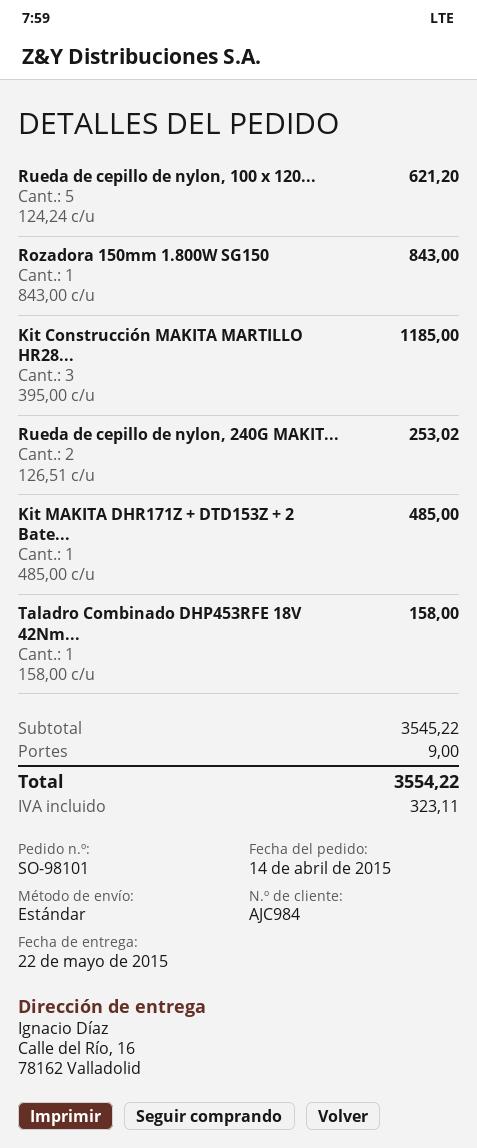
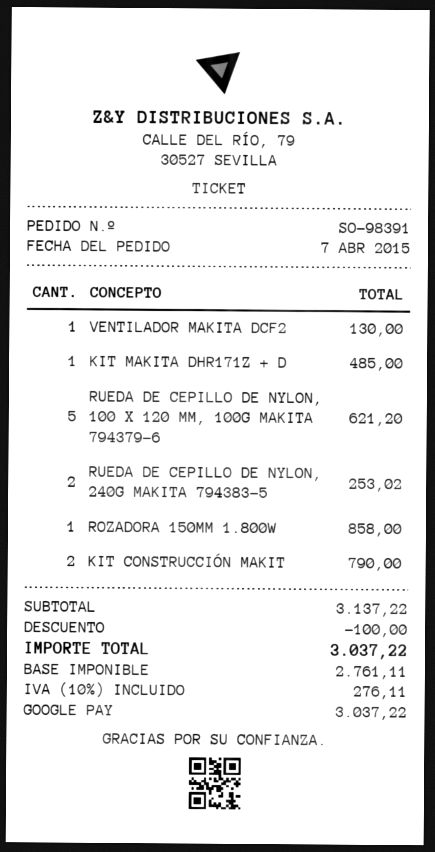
order number: SO-98101 -> SO-98391
order date: 2015-04-14 -> 2015-04-07
Rozadora 150mm 1.800W SG150: 1 for 843.00 -> 1 for 858.00
Kit Construcción MAKITA MARTILLO HR28...: 3 for 1185.00 -> 2 for 790.00
Taladro Combinado DHP453RFE 18V 42Nm...: 1 for 158.00 -> none
VENTILADOR MAKITA DCF2: none -> 1 for 130.00
subtotal: 3545.22 -> 3137.22
discount: none -> 100.00
shipping: 9.00 -> none
tax: 323.11 -> 276.11
total: 3554.22 -> 3037.22

